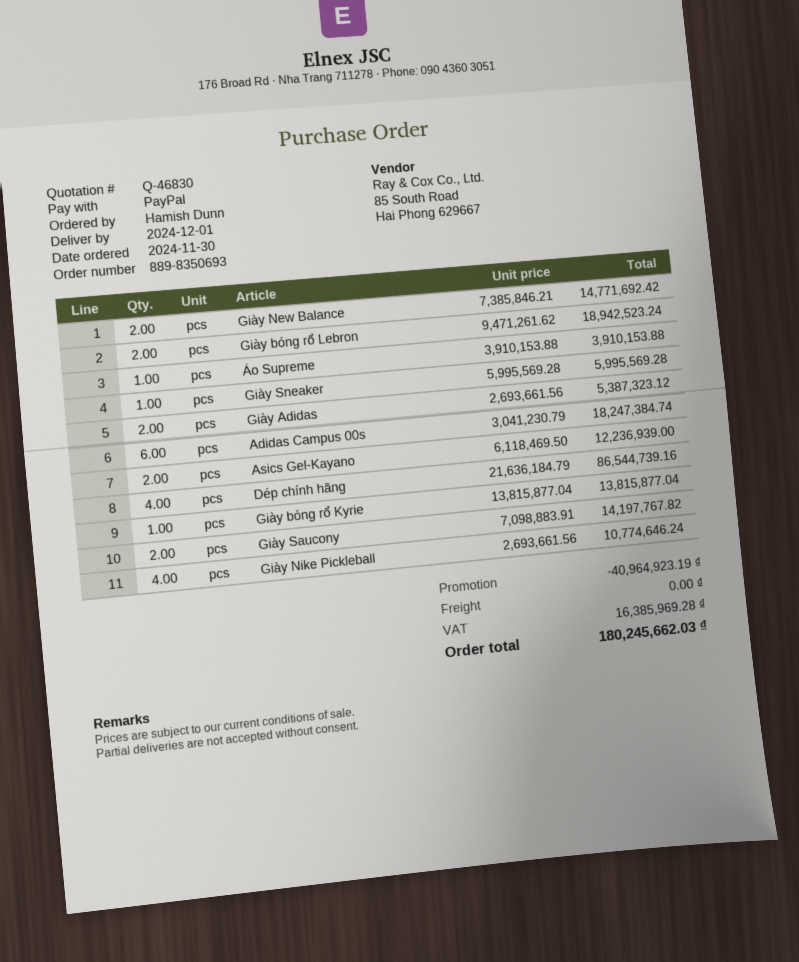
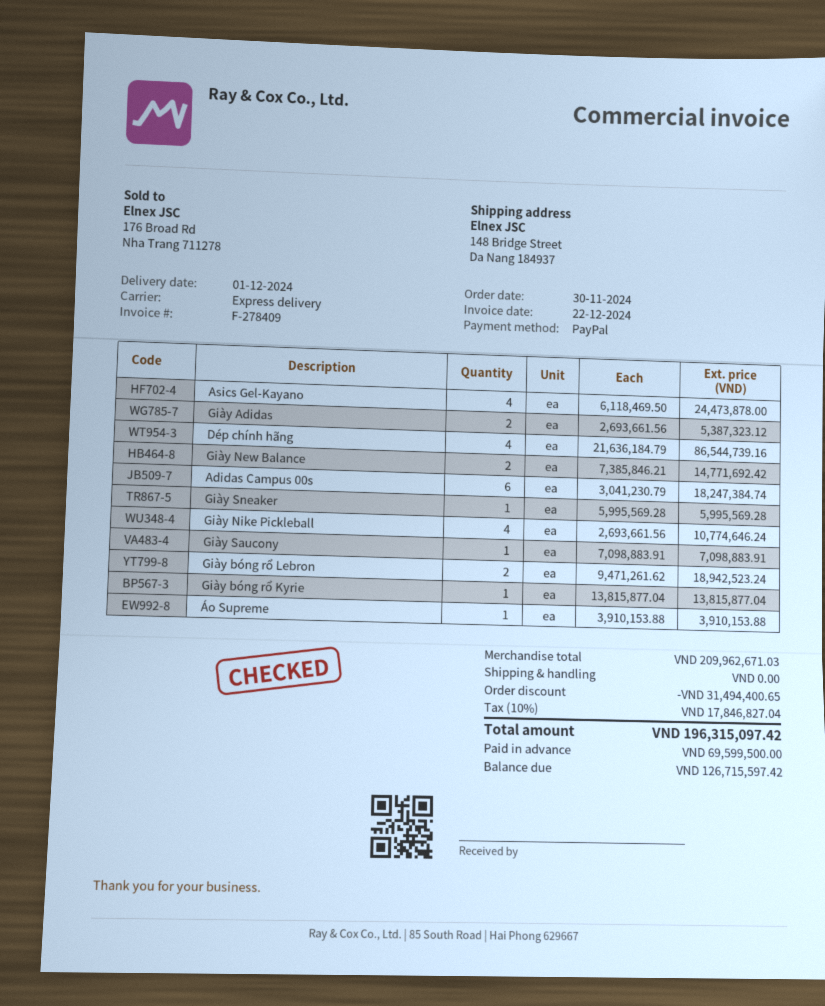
Asics Gel-Kayano: 2 x 6118469.50 = 12236939.00 -> 4 x 6118469.50 = 24473878.00
Giày Saucony: 2 x 7098883.91 = 14197767.82 -> 1 x 7098883.91 = 7098883.91
discount: 40964923.19 -> 31494400.65
tax: 16385969.28 -> 17846827.04
total: 180245662.03 -> 196315097.42

